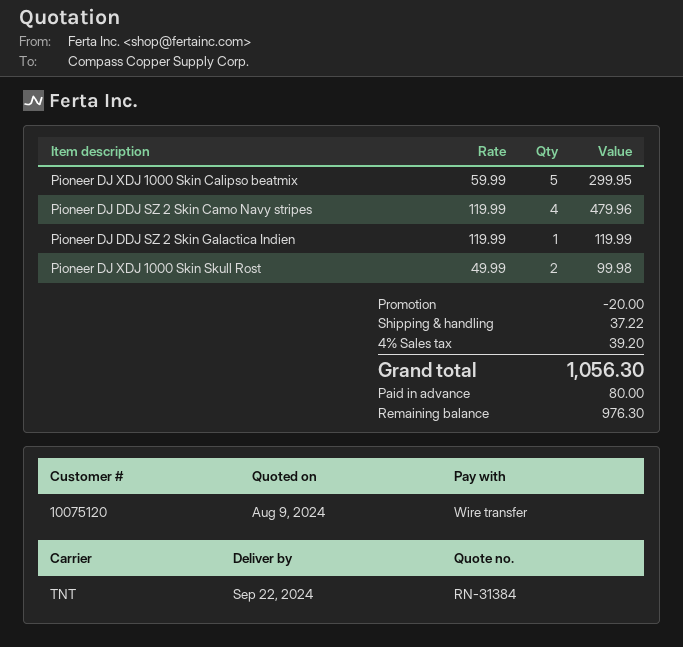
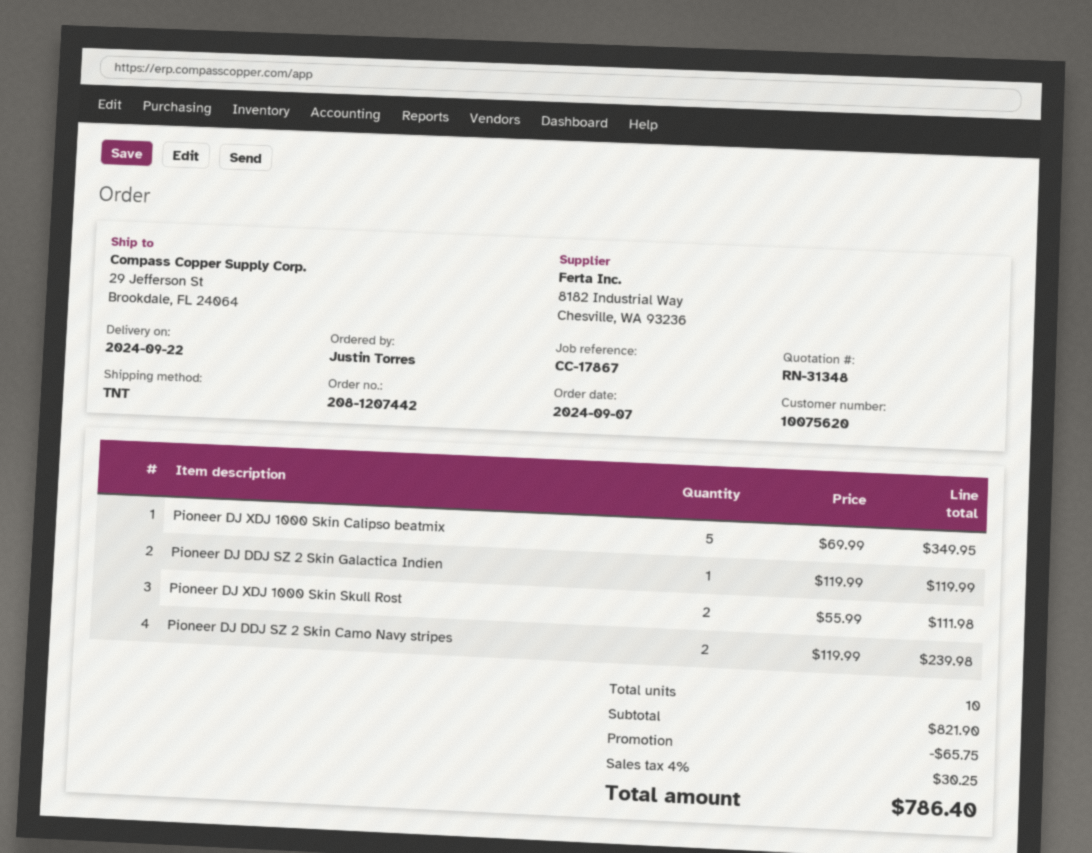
quote number: RN-31384 -> RN-31348
customer number: 10075120 -> 10075620
Pioneer DJ XDJ 1000 Skin Calipso beatmix: 5 x 59.99 = 299.95 -> 5 x 69.99 = 349.95
Pioneer DJ DDJ SZ 2 Skin Camo Navy stripes: 4 x 119.99 = 479.96 -> 2 x 119.99 = 239.98
Pioneer DJ XDJ 1000 Skin Skull Rost: 2 x 49.99 = 99.98 -> 2 x 55.99 = 111.98
discount: 20.00 -> 65.75
shipping: 37.22 -> none
tax: 4% = 39.20 -> 4% = 30.25
total: 1056.30 -> 786.40

